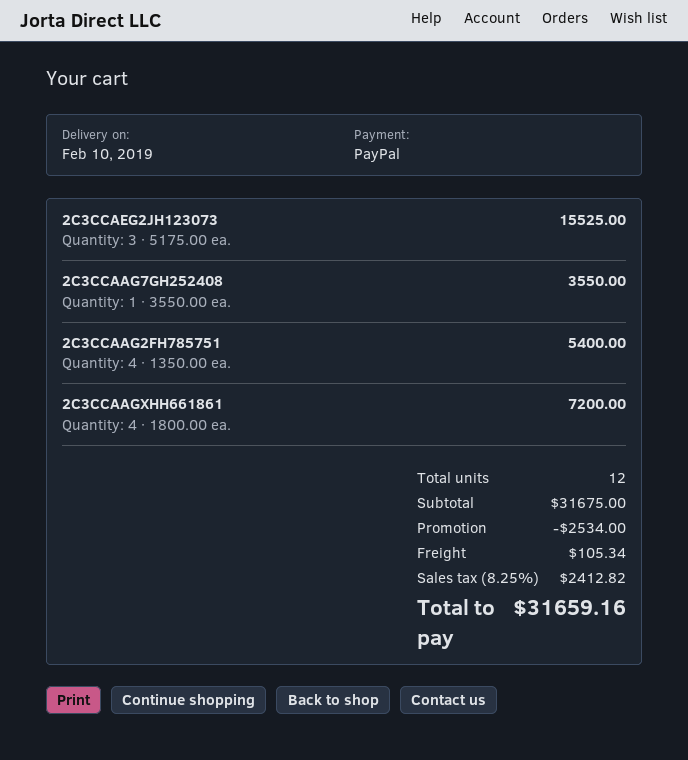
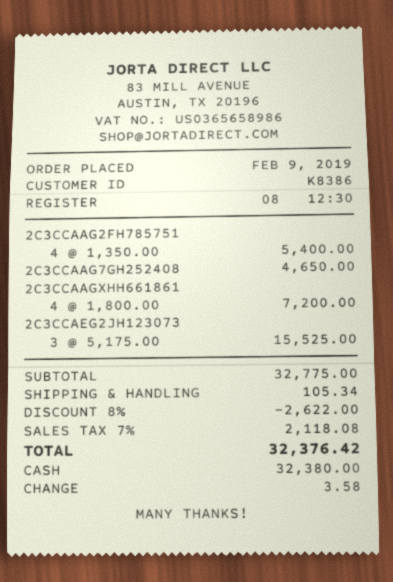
payment method: PayPal -> cash
2C3CCAAG7GH252408: 1 x 3550.00 = 3550.00 -> 1 x 4650.00 = 4650.00
subtotal: 31675.00 -> 32775.00
discount: 2534.00 -> 2622.00
tax: 8.25% = 2412.82 -> 7% = 2118.08
total: 31659.16 -> 32376.42

